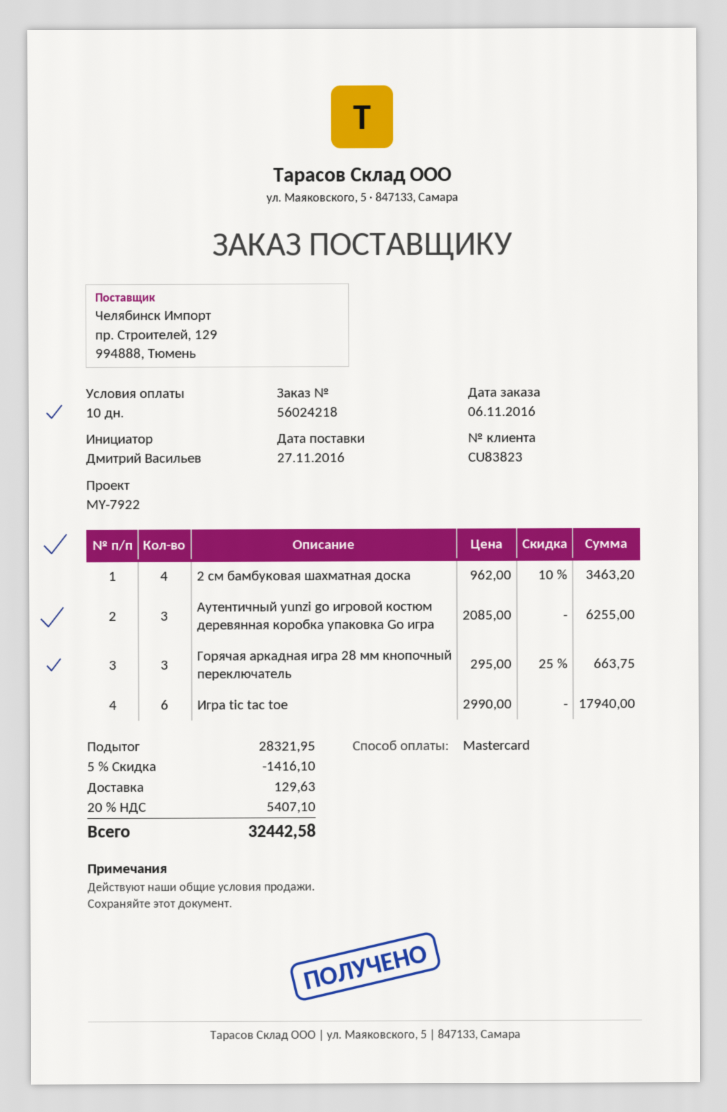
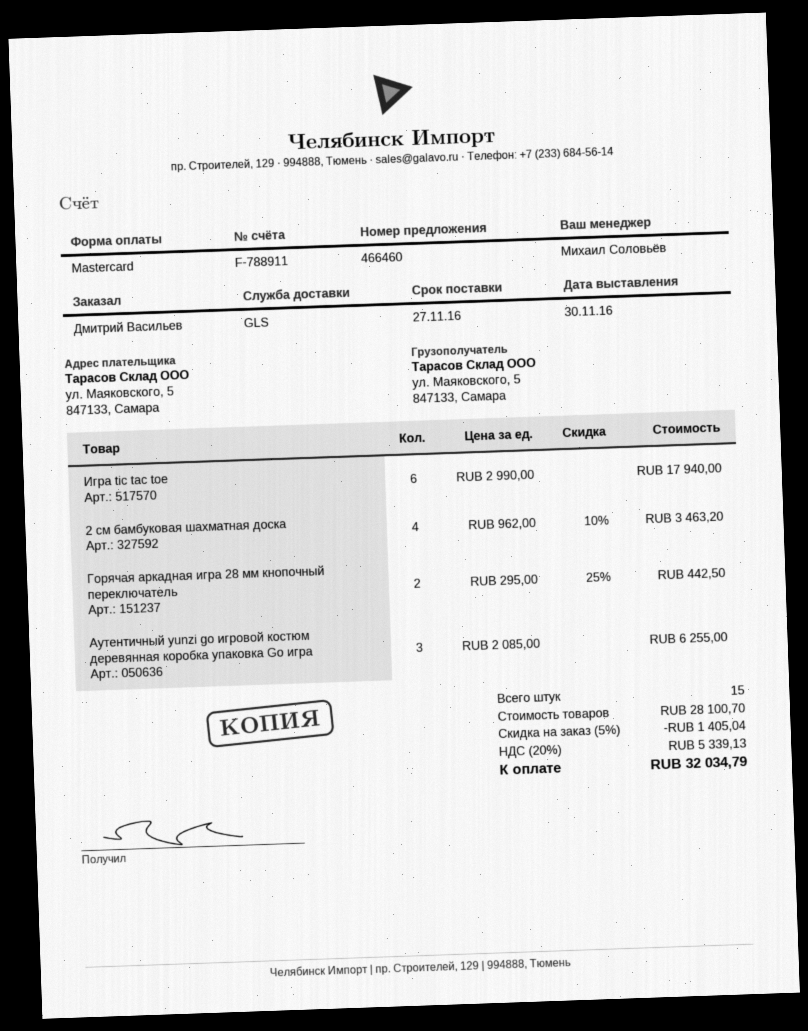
Горячая аркадная игра 28 мм кнопочный переключатель: 3 x 295.00 - 25% = 663.75 -> 2 x 295.00 - 25% = 442.50
subtotal: 28321.95 -> 28100.70
discount: 5% = 1416.10 -> 5% = 1405.04
shipping: 129.63 -> none
tax: 20% = 5407.10 -> 20% = 5339.13
total: 32442.58 -> 32034.79

